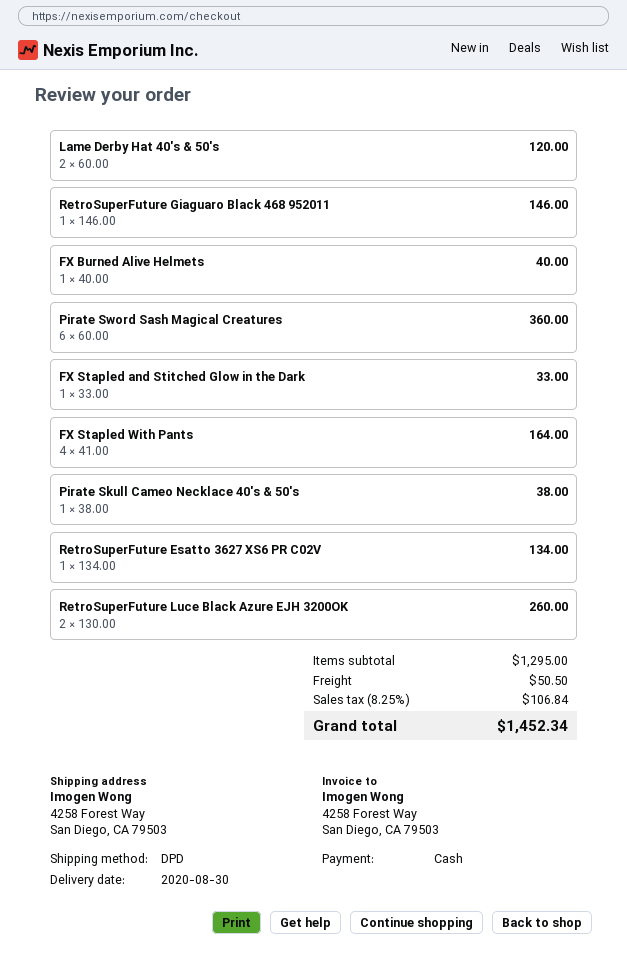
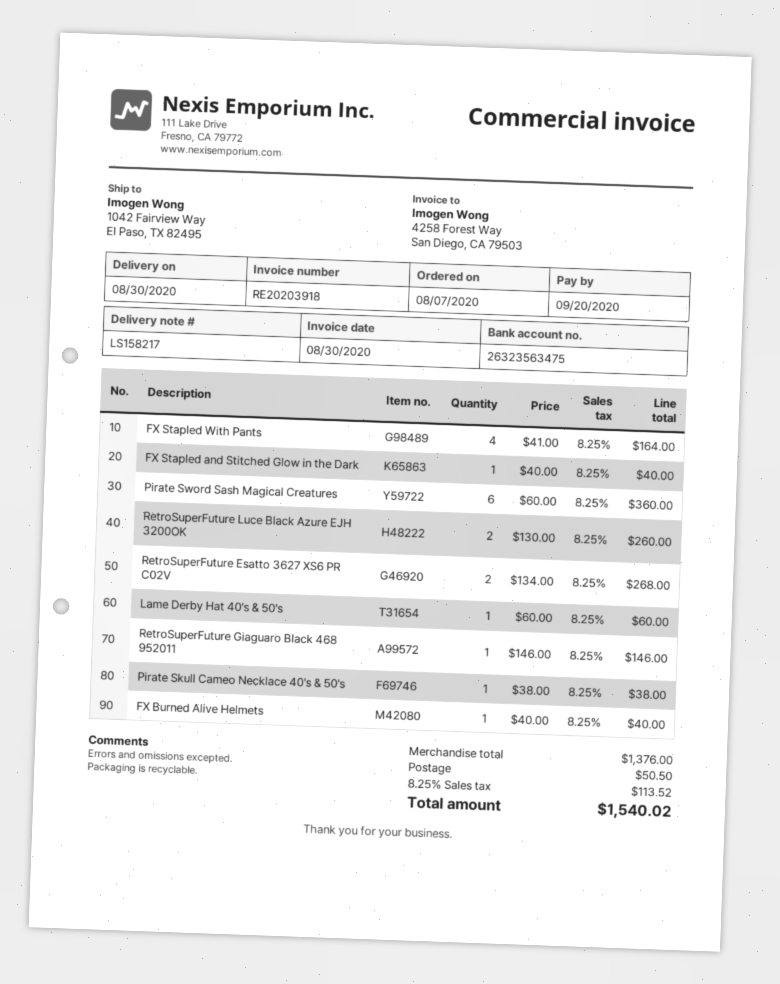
ship to: 4258 Forest Way, San Diego, CA 79503 -> 1042 Fairview Way, El Paso, TX 82495
Lame Derby Hat 40's & 50's: 2 x 60.00 = 120.00 -> 1 x 60.00 = 60.00
FX Stapled and Stitched Glow in the Dark: 1 x 33.00 = 33.00 -> 1 x 40.00 = 40.00
RetroSuperFuture Esatto 3627 XS6 PR C02V: 1 x 134.00 = 134.00 -> 2 x 134.00 = 268.00
subtotal: 1295.00 -> 1376.00
tax: 8.25% = 106.84 -> 8.25% = 113.52
total: 1452.34 -> 1540.02

